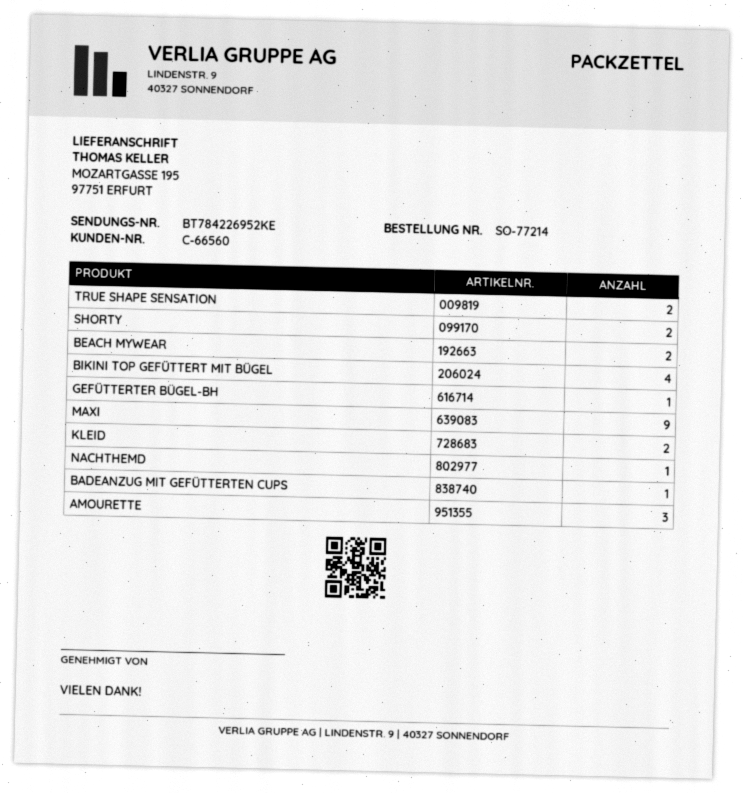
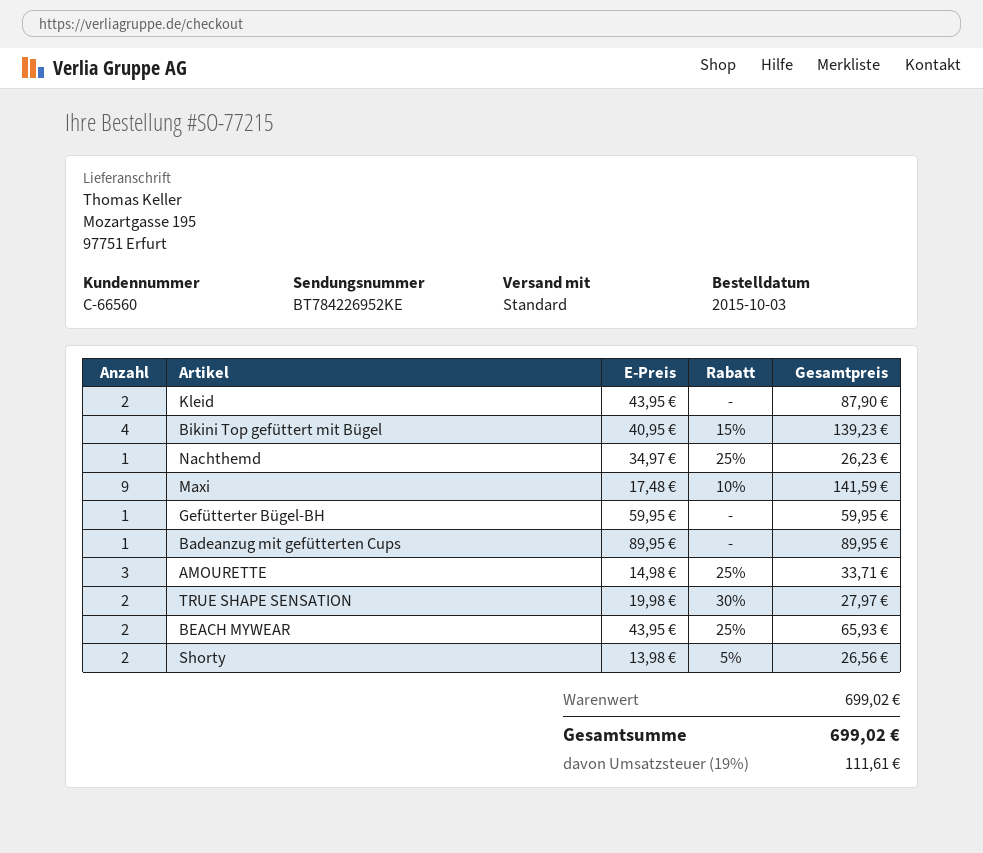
order number: SO-77214 -> SO-77215

